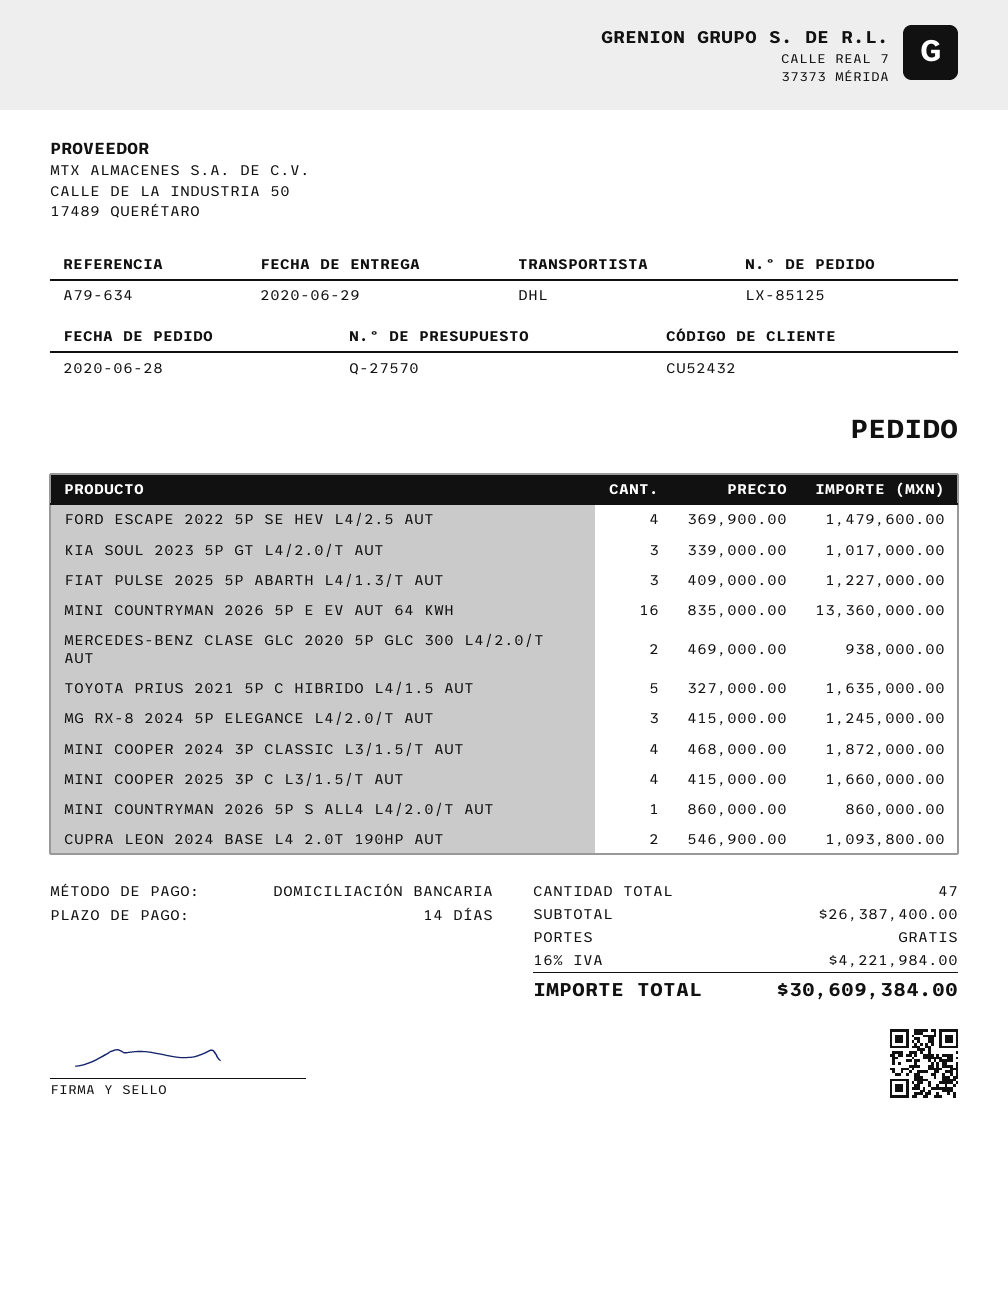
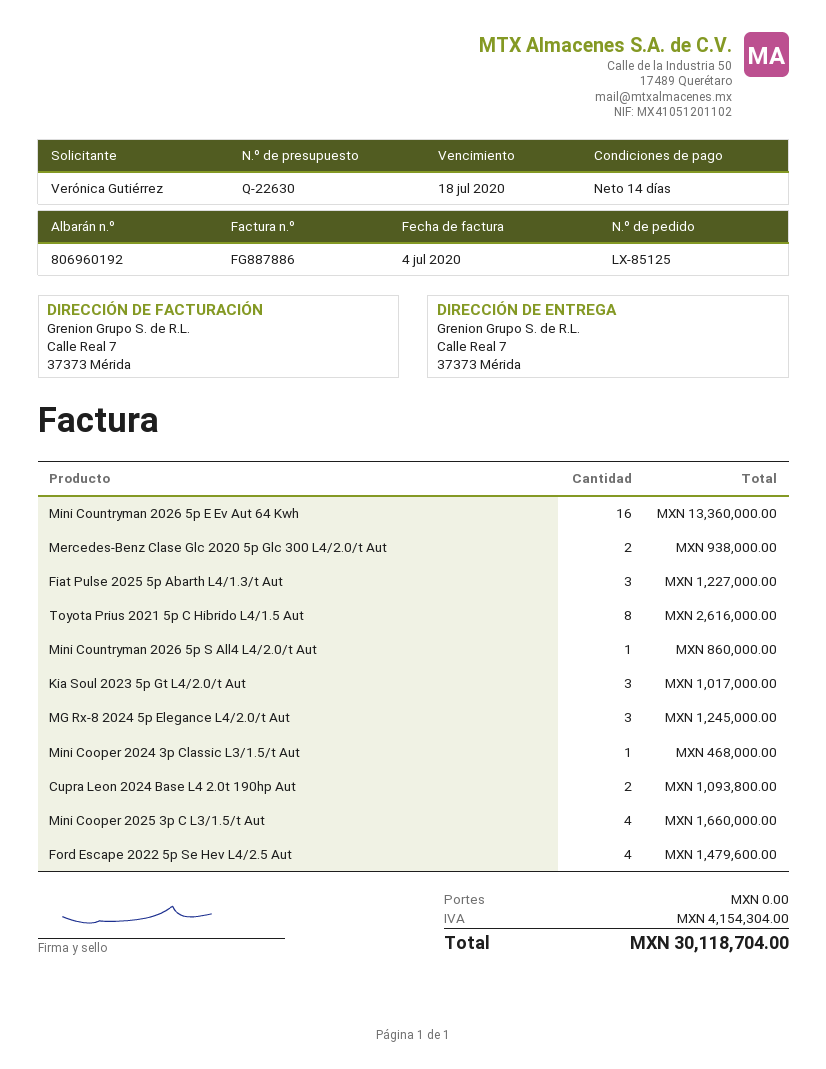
quote number: Q-27570 -> Q-22630
TOYOTA PRIUS 2021 5P C HIBRIDO L4/1.5 AUT: 5 for 1635000.00 -> 8 for 2616000.00
MINI COOPER 2024 3P CLASSIC L3/1.5/T AUT: 4 for 1872000.00 -> 1 for 468000.00
tax: 4221984.00 -> 4154304.00
total: 30609384.00 -> 30118704.00

